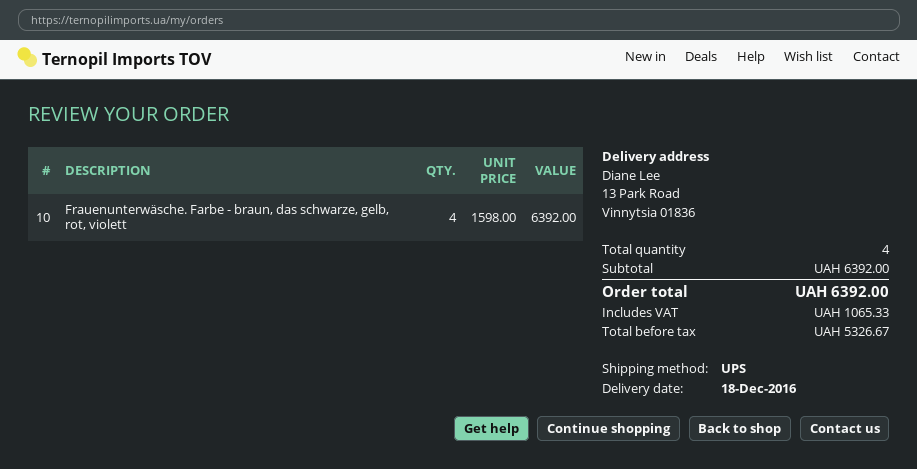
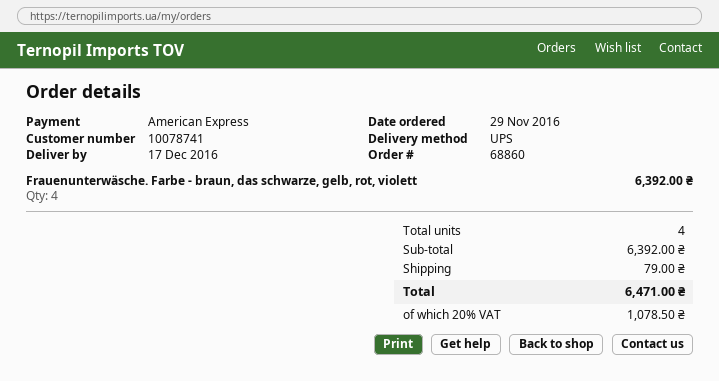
delivery date: 2016-12-18 -> 2016-12-17
shipping: none -> 79.00
tax: 1065.33 -> 1078.50
total: 6392.00 -> 6471.00

